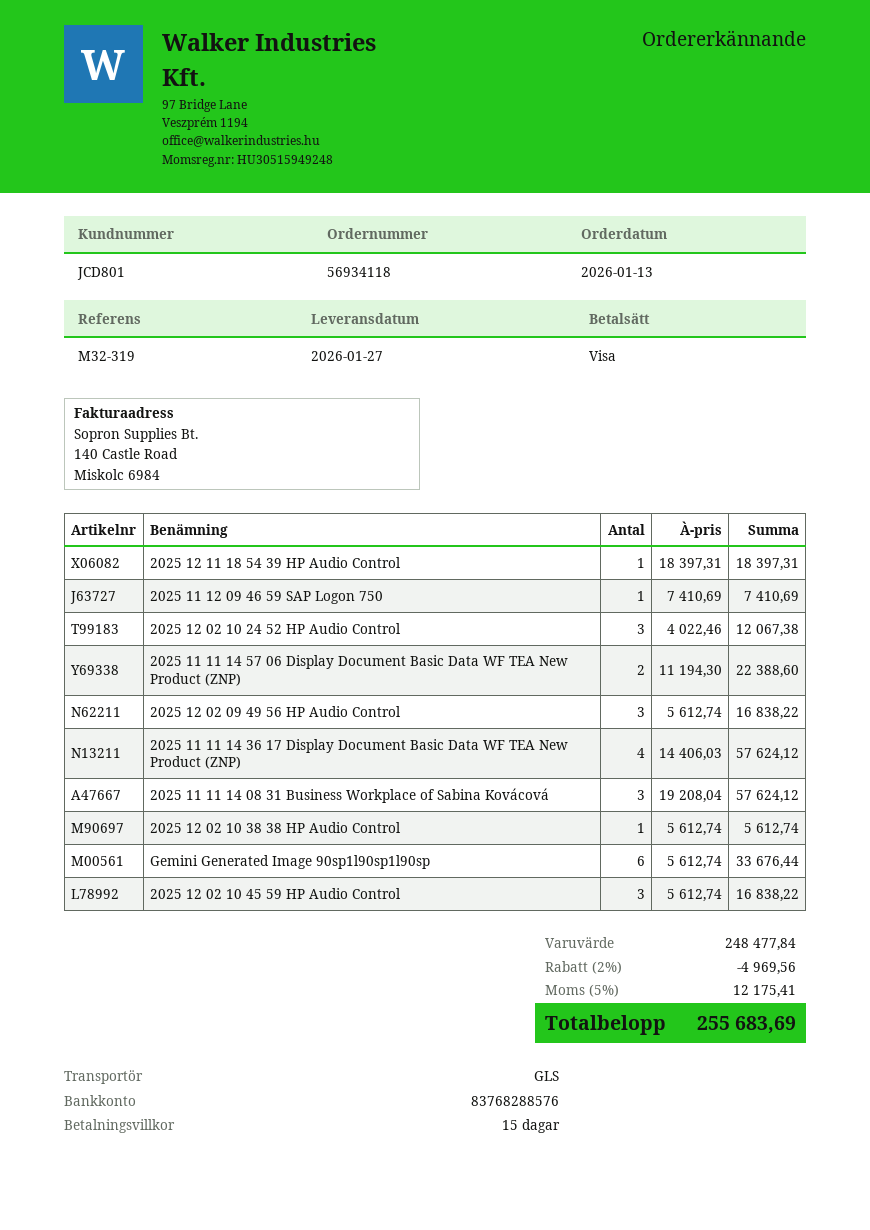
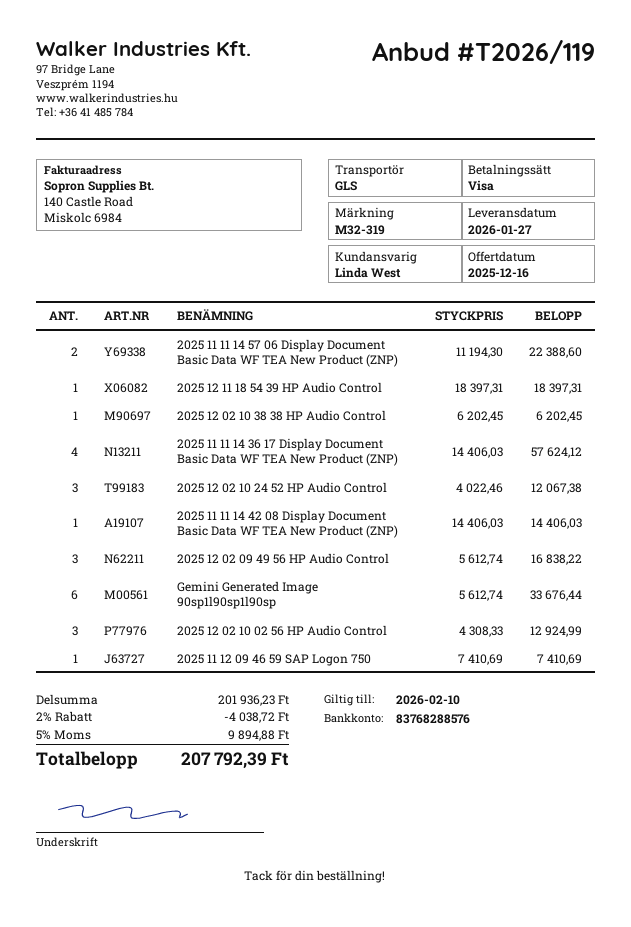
2025 11 11 14 08 31 Business Workplace of Sabina Kovácová: 3 x 19208.04 = 57624.12 -> none
2025 12 02 10 38 38 HP Audio Control: 1 x 5612.74 = 5612.74 -> 1 x 6202.45 = 6202.45
2025 12 02 10 45 59 HP Audio Control: 3 x 5612.74 = 16838.22 -> none
2025 11 11 14 42 08 Display Document Basic Data WF TEA New Product (ZNP): none -> 1 x 14406.03 = 14406.03
2025 12 02 10 02 56 HP Audio Control: none -> 3 x 4308.33 = 12924.99
subtotal: 248477.84 -> 201936.23
discount: 2% = 4969.56 -> 2% = 4038.72
tax: 5% = 12175.41 -> 5% = 9894.88
total: 255683.69 -> 207792.39

